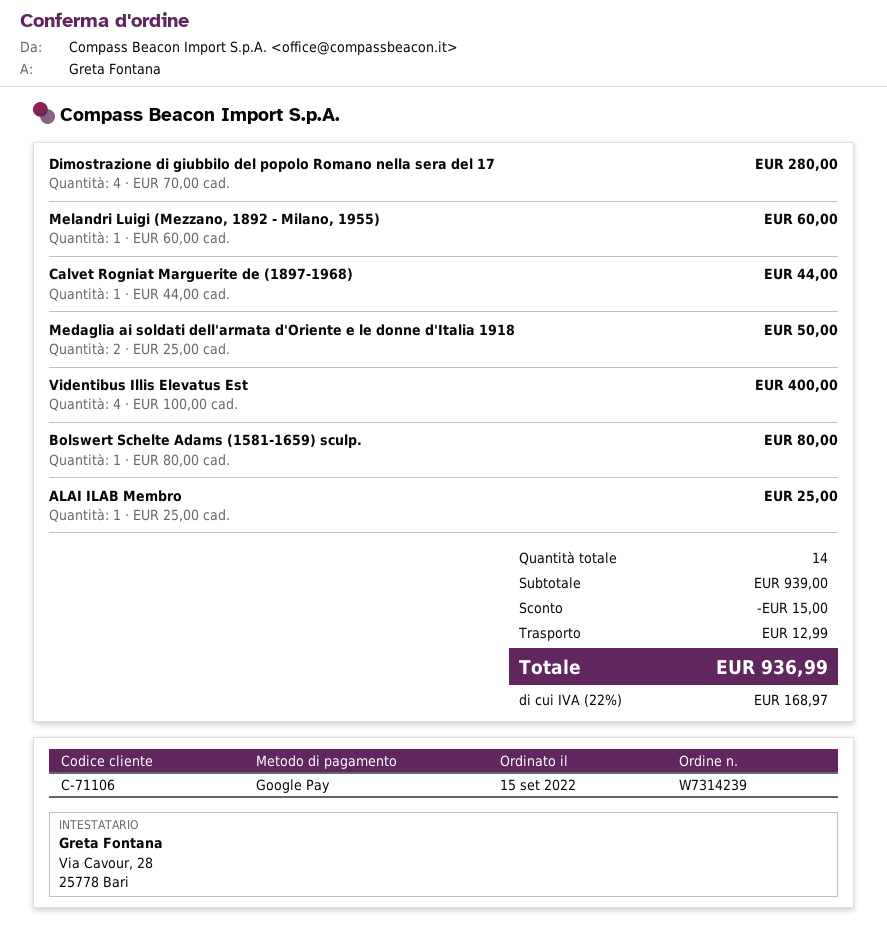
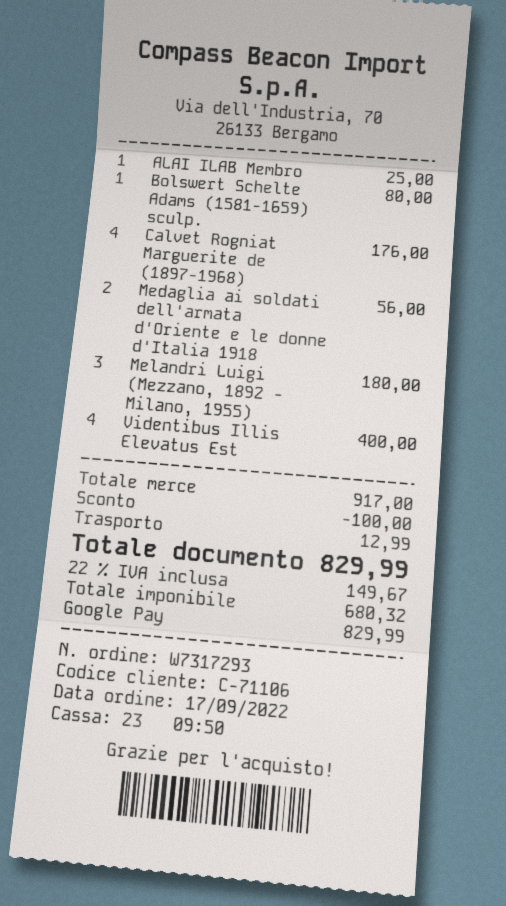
order number: W7314239 -> W7317293
order date: 2022-09-15 -> 2022-09-17
Dimostrazione di giubbilo del popolo Romano nella sera del 17: 4 for 280.00 -> none
Melandri Luigi (Mezzano, 1892 - Milano, 1955): 1 for 60.00 -> 3 for 180.00
Calvet Rogniat Marguerite de (1897-1968): 1 for 44.00 -> 4 for 176.00
Medaglia ai soldati dell'armata d'Oriente e le donne d'Italia 1918: 2 for 50.00 -> 2 for 56.00
subtotal: 939.00 -> 917.00
discount: 15.00 -> 100.00
tax: 22% = 168.97 -> 22% = 149.67
total: 936.99 -> 829.99

